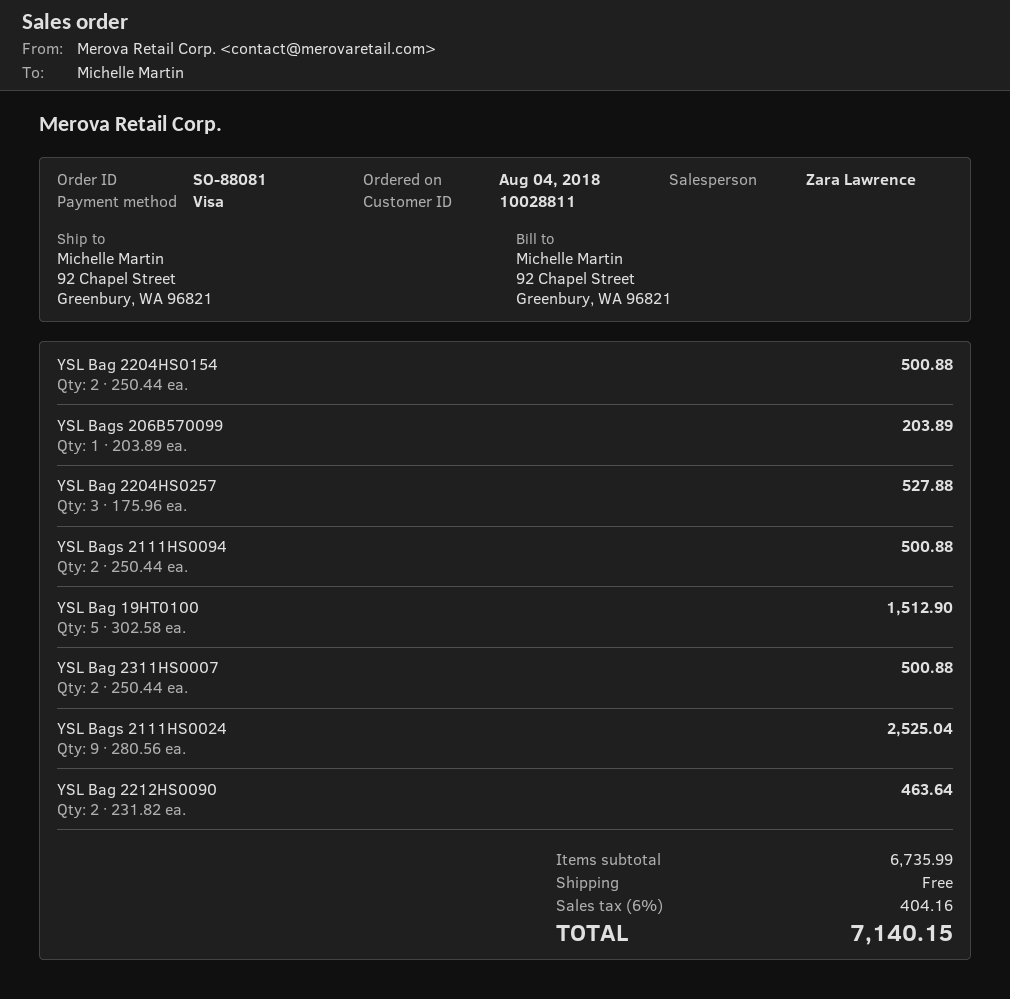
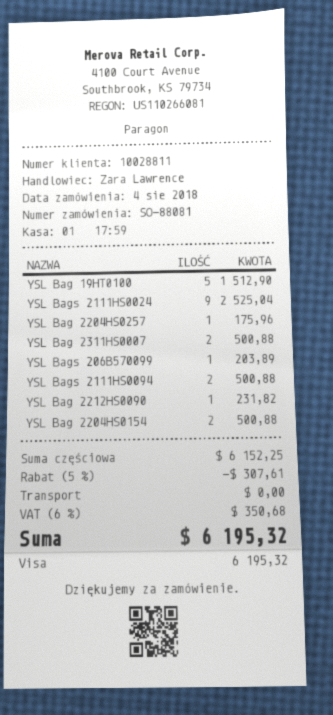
YSL Bag 2204HS0257: 3 for 527.88 -> 1 for 175.96
YSL Bag 2212HS0090: 2 for 463.64 -> 1 for 231.82
subtotal: 6735.99 -> 6152.25
discount: none -> 5% = 307.61
tax: 6% = 404.16 -> 6% = 350.68
total: 7140.15 -> 6195.32

